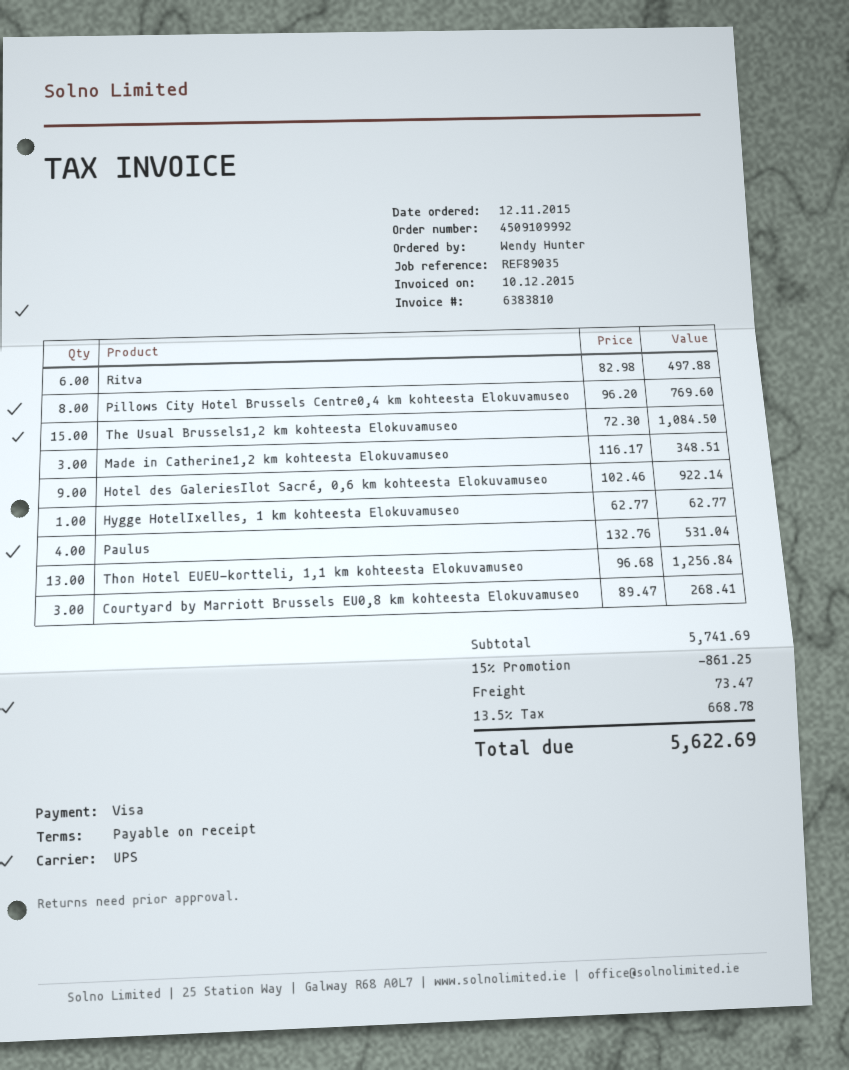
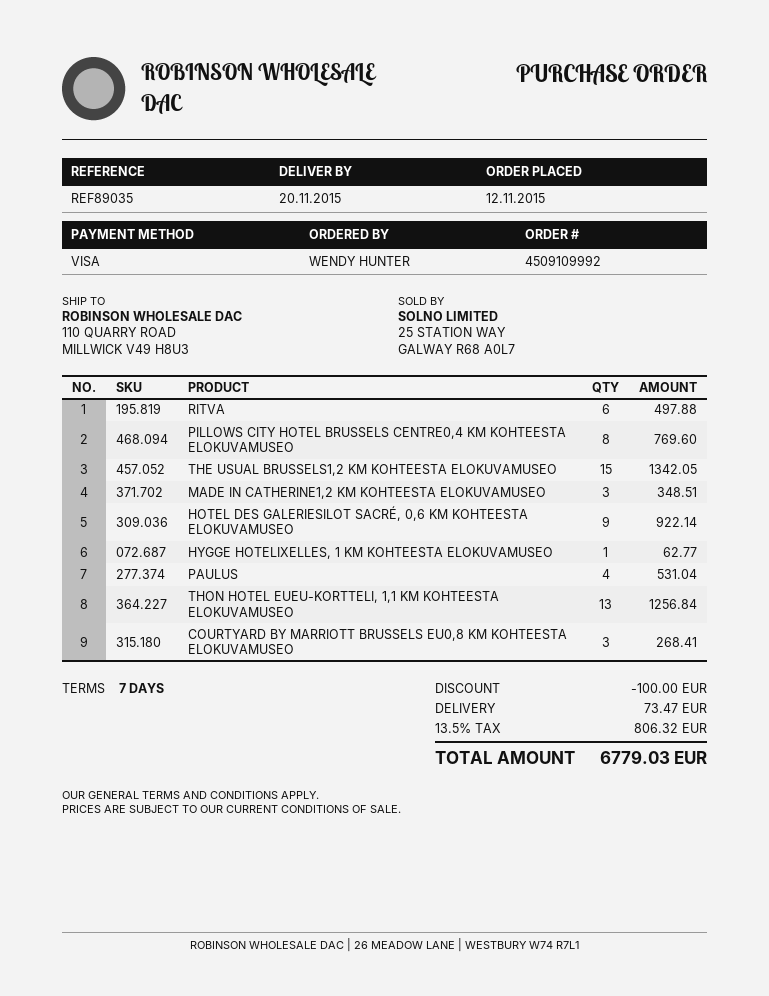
payment terms: on receipt -> 7 days
The Usual Brussels1,2 km kohteesta Elokuvamuseo: 15 for 1084.50 -> 15 for 1342.05
discount: 861.25 -> 100.00
tax: 13.5% = 668.78 -> 13.5% = 806.32
total: 5622.69 -> 6779.03

